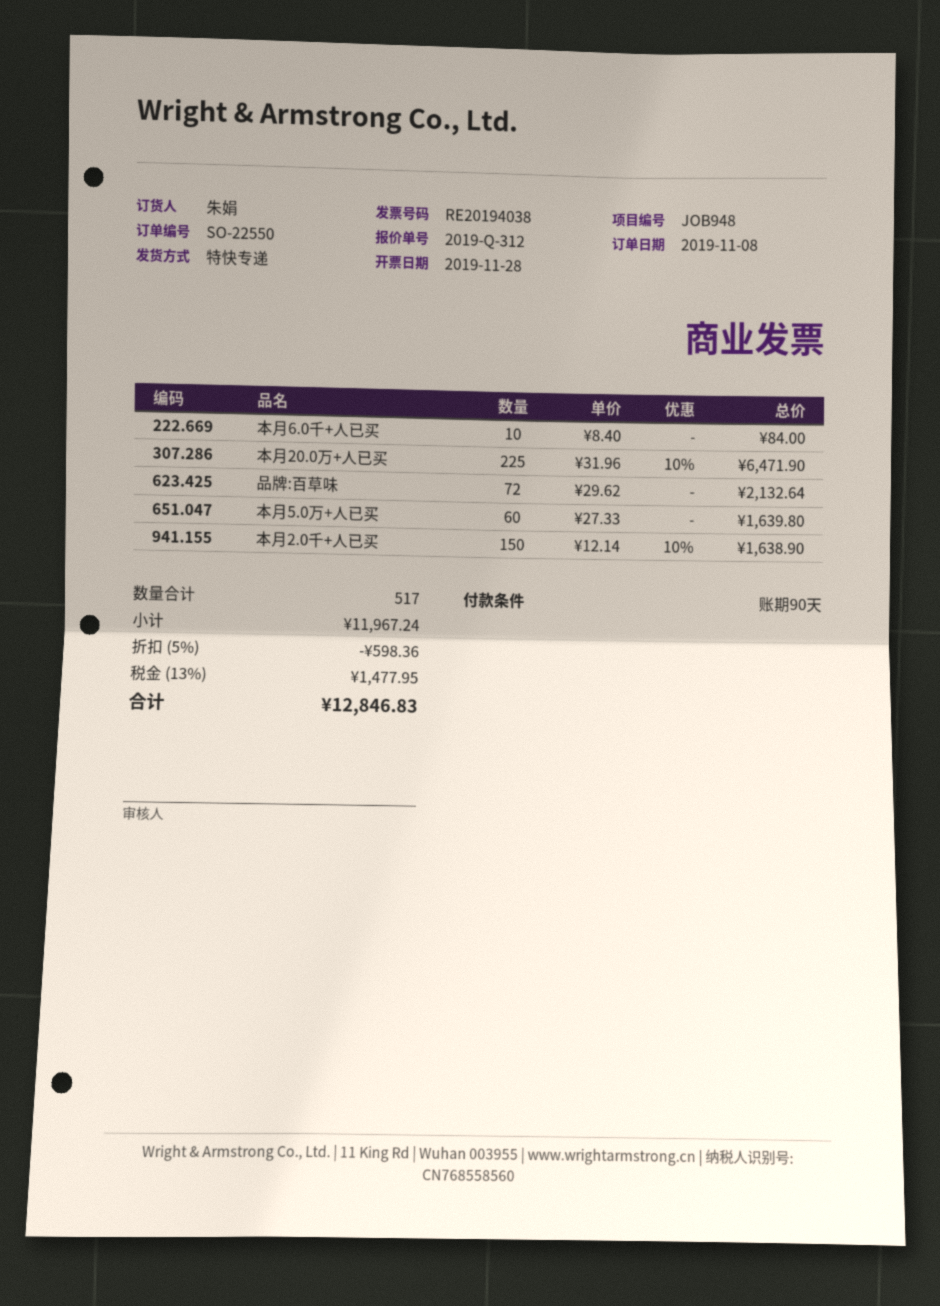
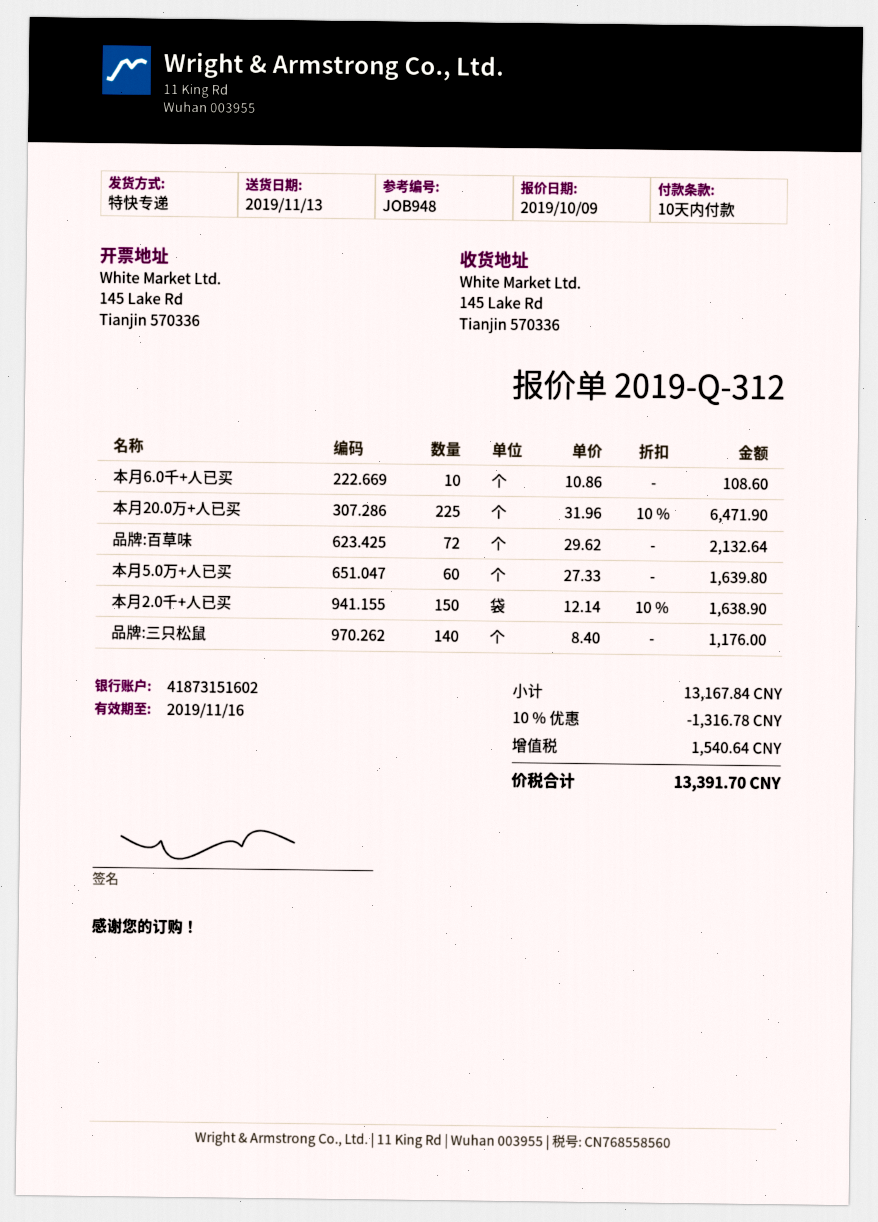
payment terms: 90 days -> 10 days
本月6.0千+人已买: 10 x 8.40 = 84.00 -> 10 x 10.86 = 108.60
品牌:三只松鼠: none -> 140 x 8.40 = 1176.00
subtotal: 11967.24 -> 13167.84
discount: 5% = 598.36 -> 10% = 1316.78
tax: 1477.95 -> 1540.64
total: 12846.83 -> 13391.70

